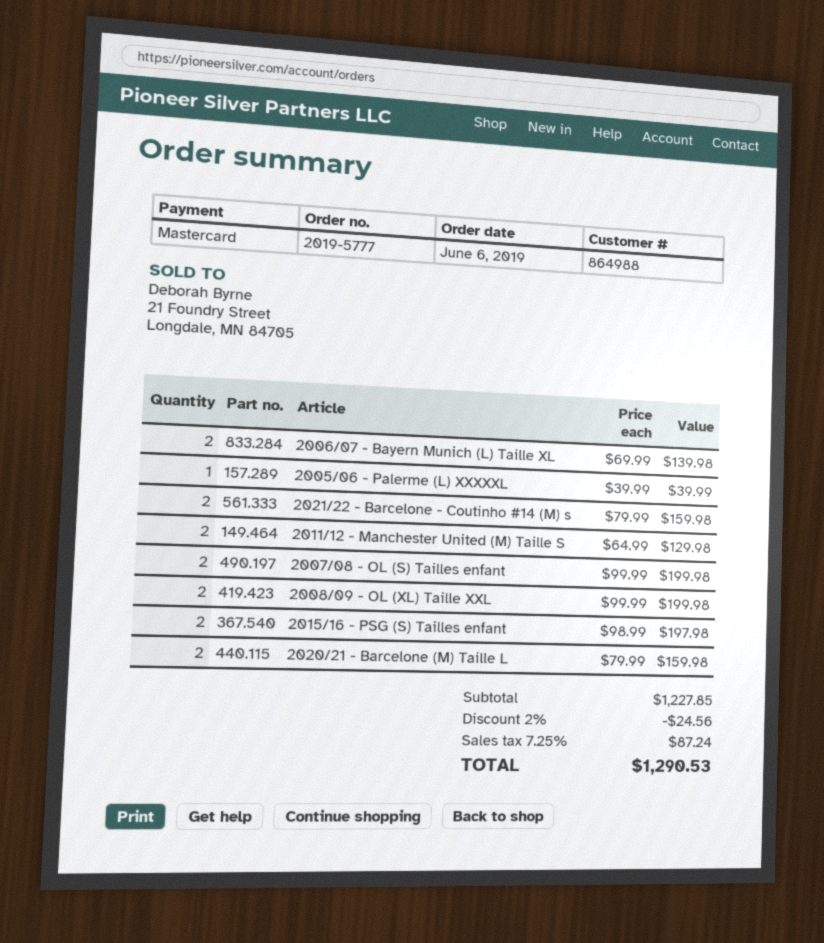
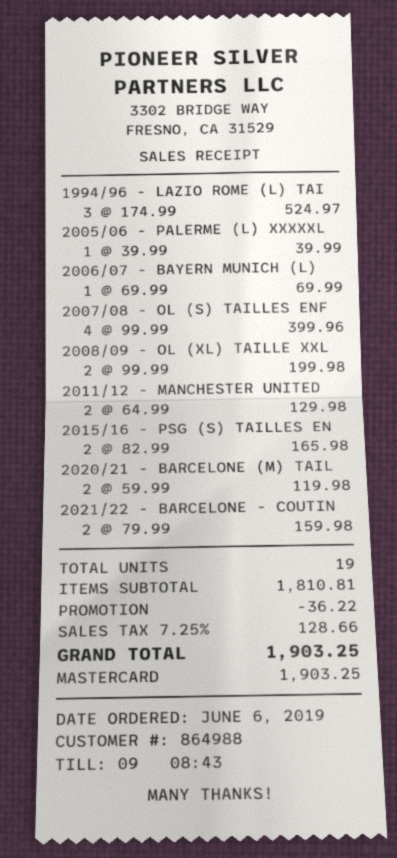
2006/07 - Bayern Munich (L) Taille XL: 2 x 69.99 = 139.98 -> 1 x 69.99 = 69.99
2007/08 - OL (S) Tailles enfant: 2 x 99.99 = 199.98 -> 4 x 99.99 = 399.96
2015/16 - PSG (S) Tailles enfant: 2 x 98.99 = 197.98 -> 2 x 82.99 = 165.98
2020/21 - Barcelone (M) Taille L: 2 x 79.99 = 159.98 -> 2 x 59.99 = 119.98
1994/96 - LAZIO ROME (L) TAI: none -> 3 x 174.99 = 524.97
subtotal: 1227.85 -> 1810.81
discount: 24.56 -> 36.22
tax: 7.25% = 87.24 -> 7.25% = 128.66
total: 1290.53 -> 1903.25

